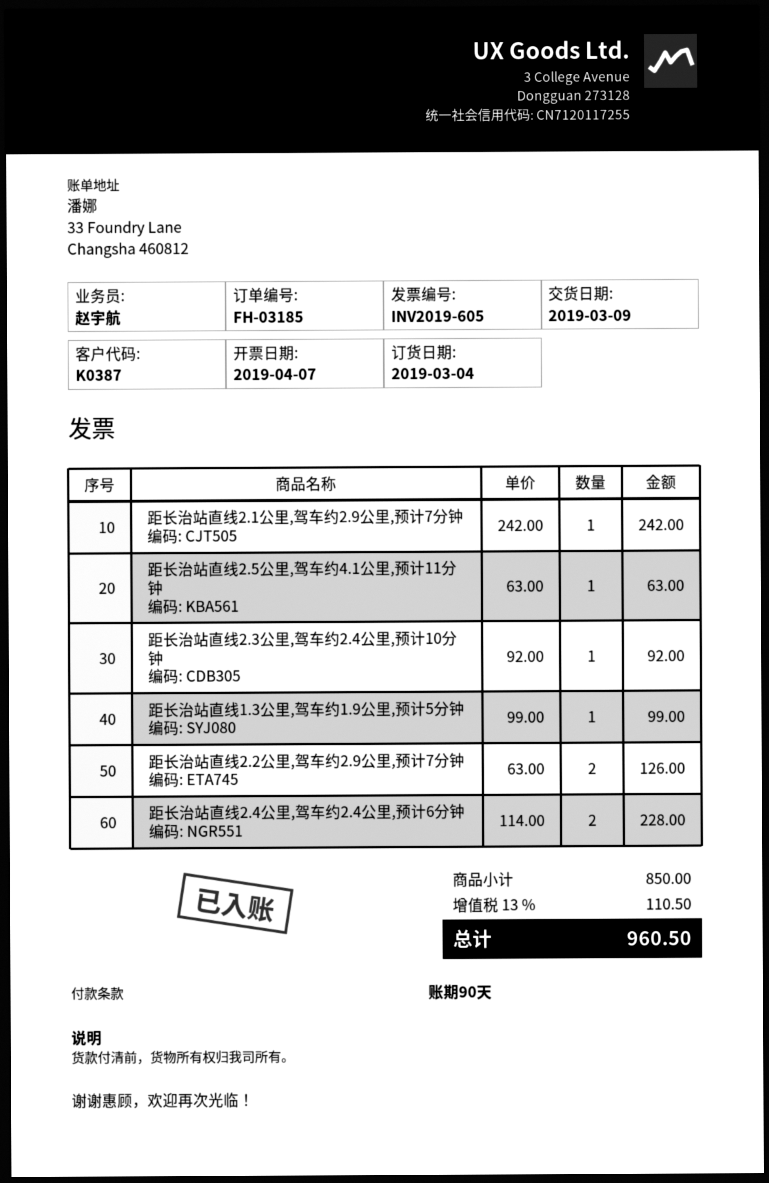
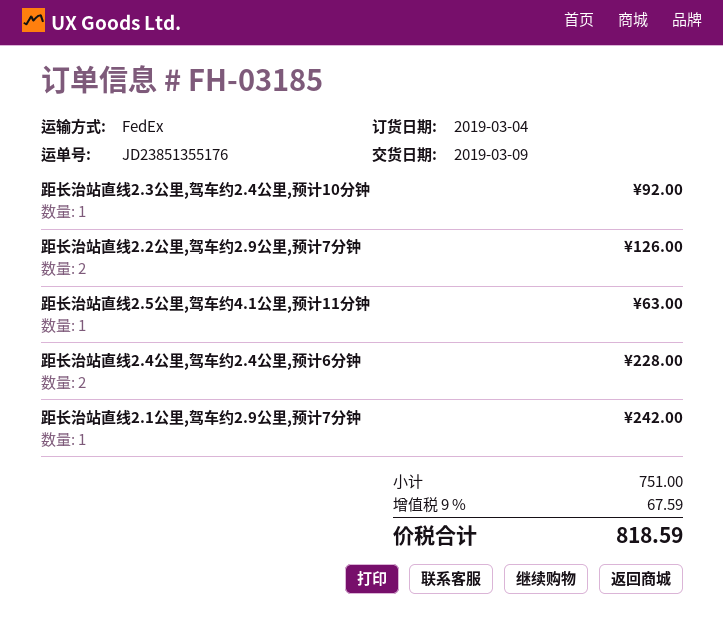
距长治站直线1.3公里,驾车约1.9公里,预计5分钟: 1 for 99.00 -> none
subtotal: 850.00 -> 751.00
tax: 13% = 110.50 -> 9% = 67.59
total: 960.50 -> 818.59

